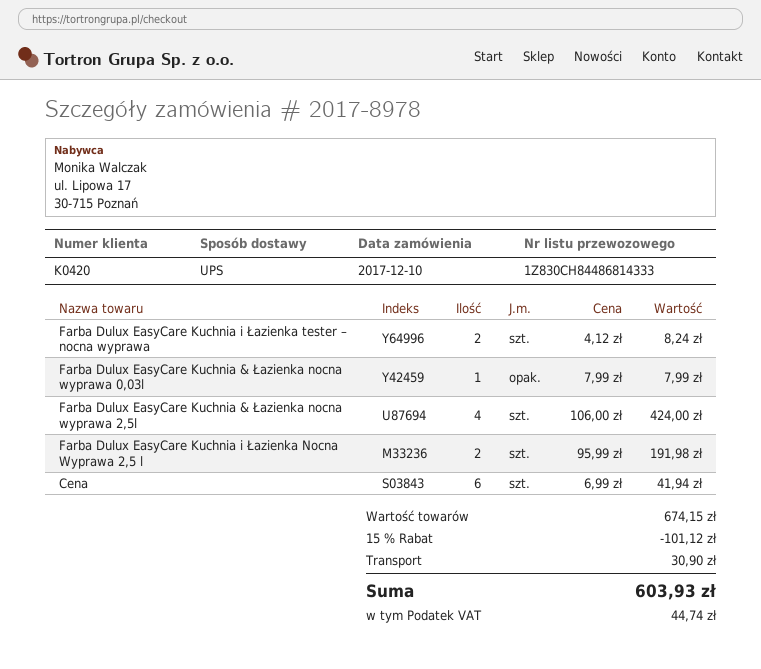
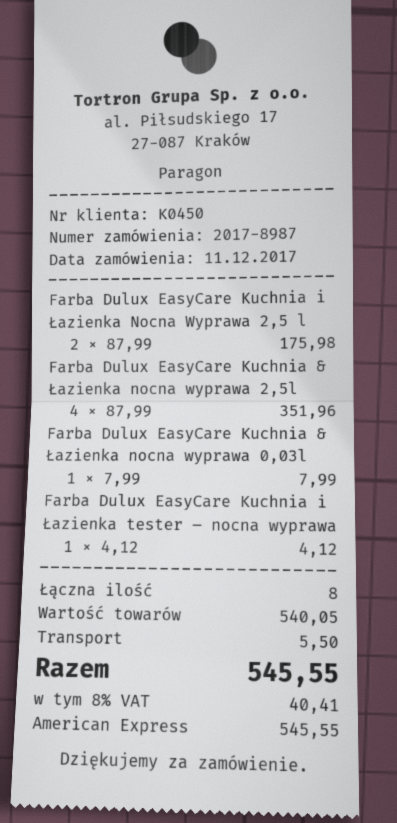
order number: 2017-8978 -> 2017-8987
order date: 2017-12-10 -> 2017-12-11
customer number: K0420 -> K0450
Farba Dulux EasyCare Kuchnia i Łazienka tester – nocna wyprawa: 2 x 4.12 = 8.24 -> 1 x 4.12 = 4.12
Farba Dulux EasyCare Kuchnia & Łazienka nocna wyprawa 2,5l: 4 x 106.00 = 424.00 -> 4 x 87.99 = 351.96
Farba Dulux EasyCare Kuchnia i Łazienka Nocna Wyprawa 2,5 l: 2 x 95.99 = 191.98 -> 2 x 87.99 = 175.98
Cena: 6 x 6.99 = 41.94 -> none
subtotal: 674.15 -> 540.05
discount: 15% = 101.12 -> none
shipping: 30.90 -> 5.50
tax: 44.74 -> 40.41
total: 603.93 -> 545.55

